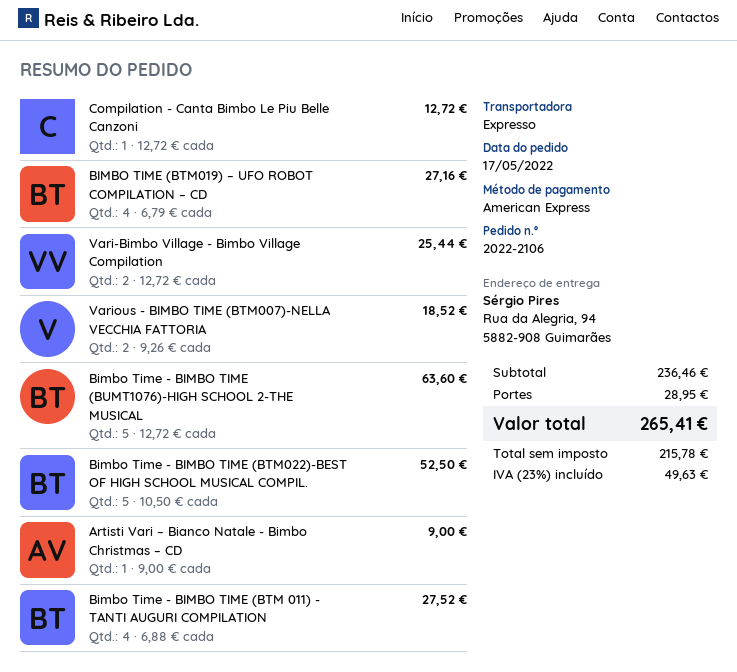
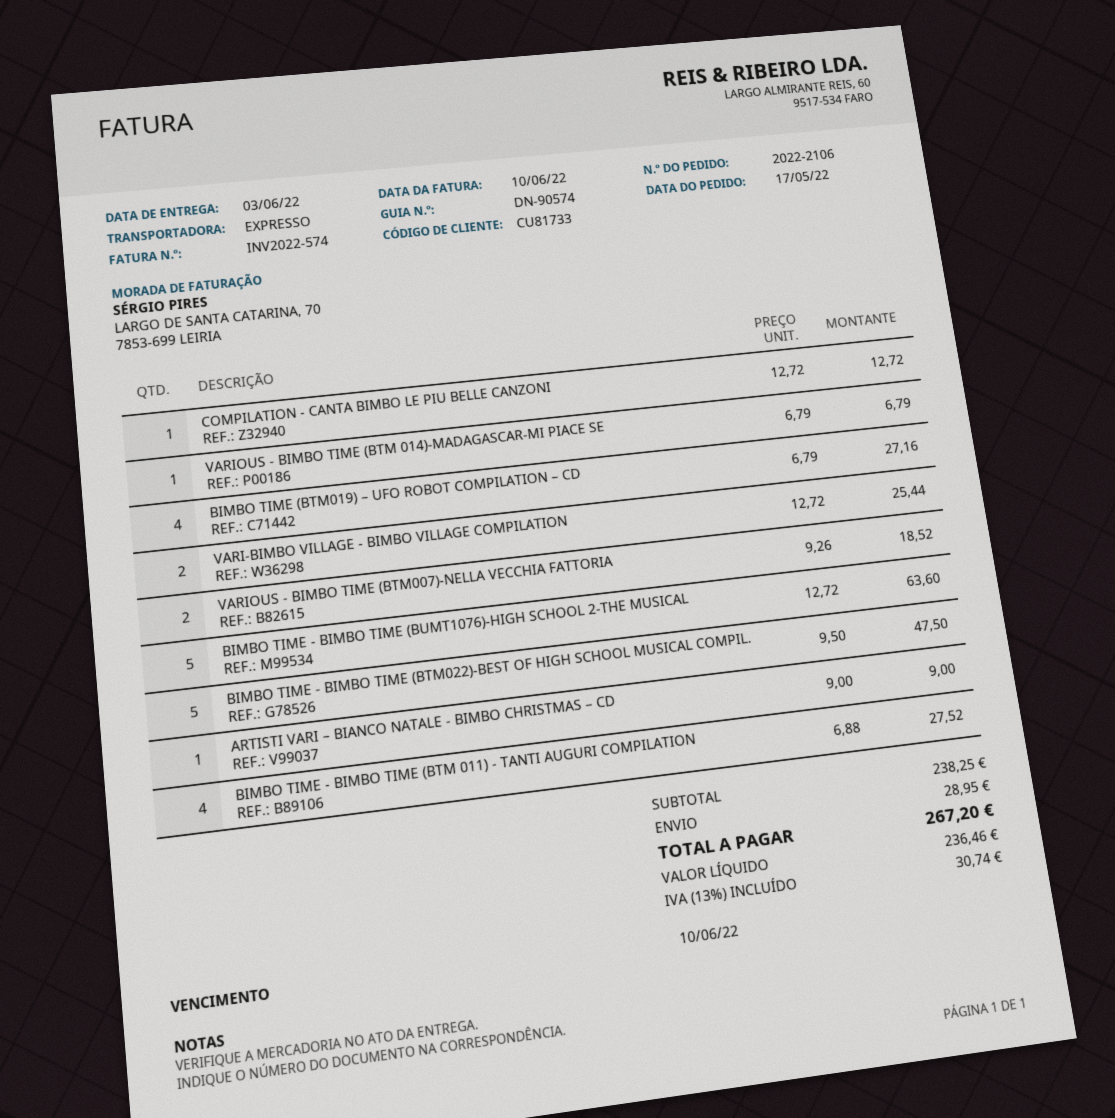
Bimbo Time - BIMBO TIME (BTM022)-BEST OF HIGH SCHOOL MUSICAL COMPIL.: 5 x 10.50 = 52.50 -> 5 x 9.50 = 47.50
VARIOUS - BIMBO TIME (BTM 014)-MADAGASCAR-MI PIACE SE: none -> 1 x 6.79 = 6.79
subtotal: 236.46 -> 238.25
net: 215.78 -> 236.46
tax: 23% = 49.63 -> 13% = 30.74
total: 265.41 -> 267.20

